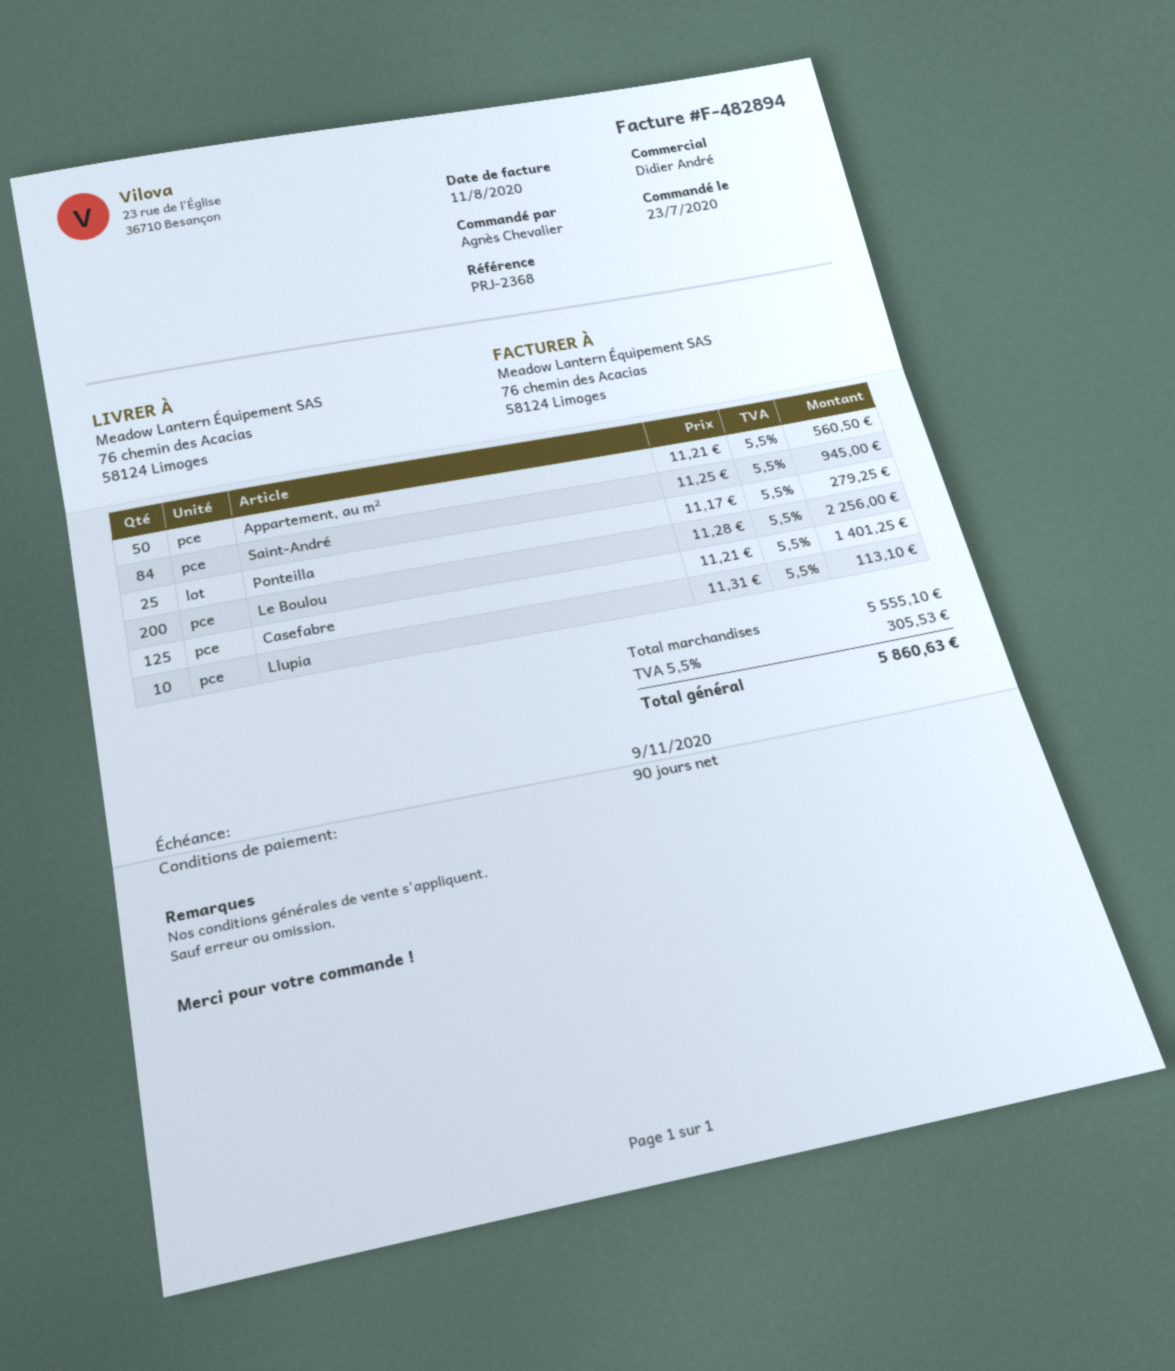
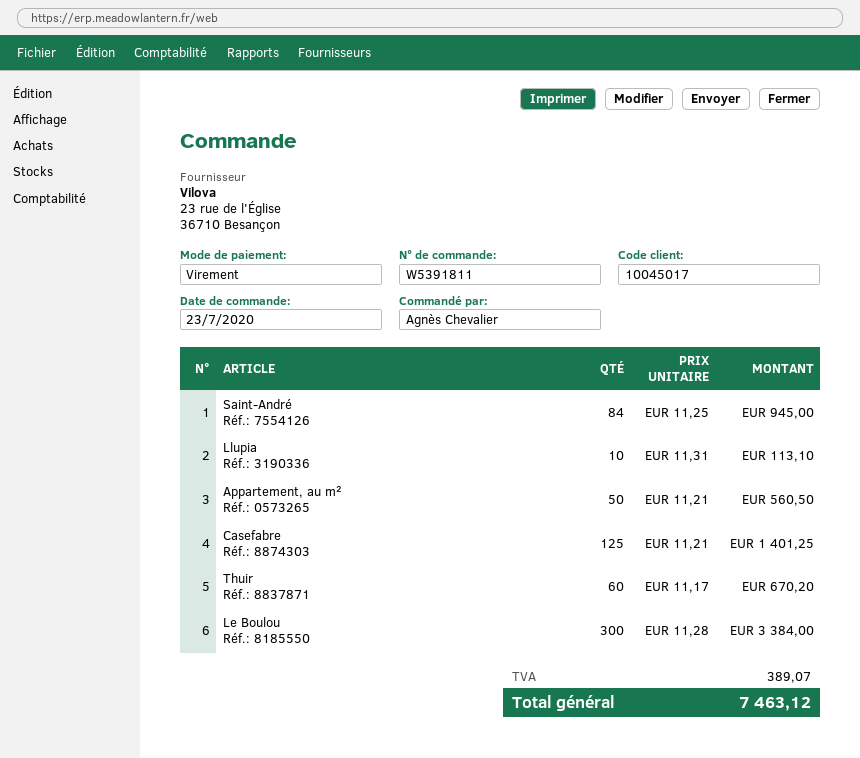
Ponteilla: 25 x 11.17 = 279.25 -> none
Le Boulou: 200 x 11.28 = 2256.00 -> 300 x 11.28 = 3384.00
Thuir: none -> 60 x 11.17 = 670.20
tax: 305.53 -> 389.07
total: 5860.63 -> 7463.12

